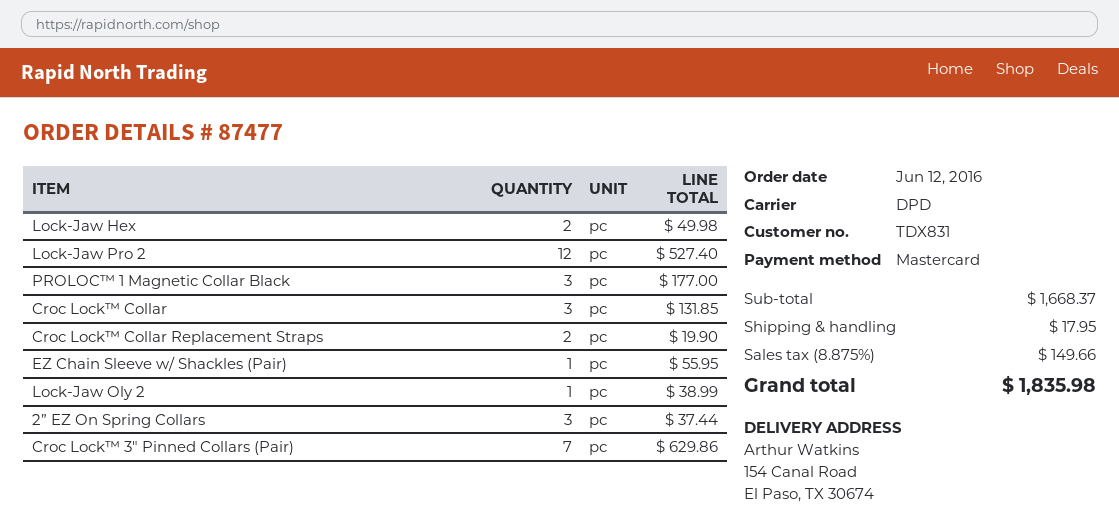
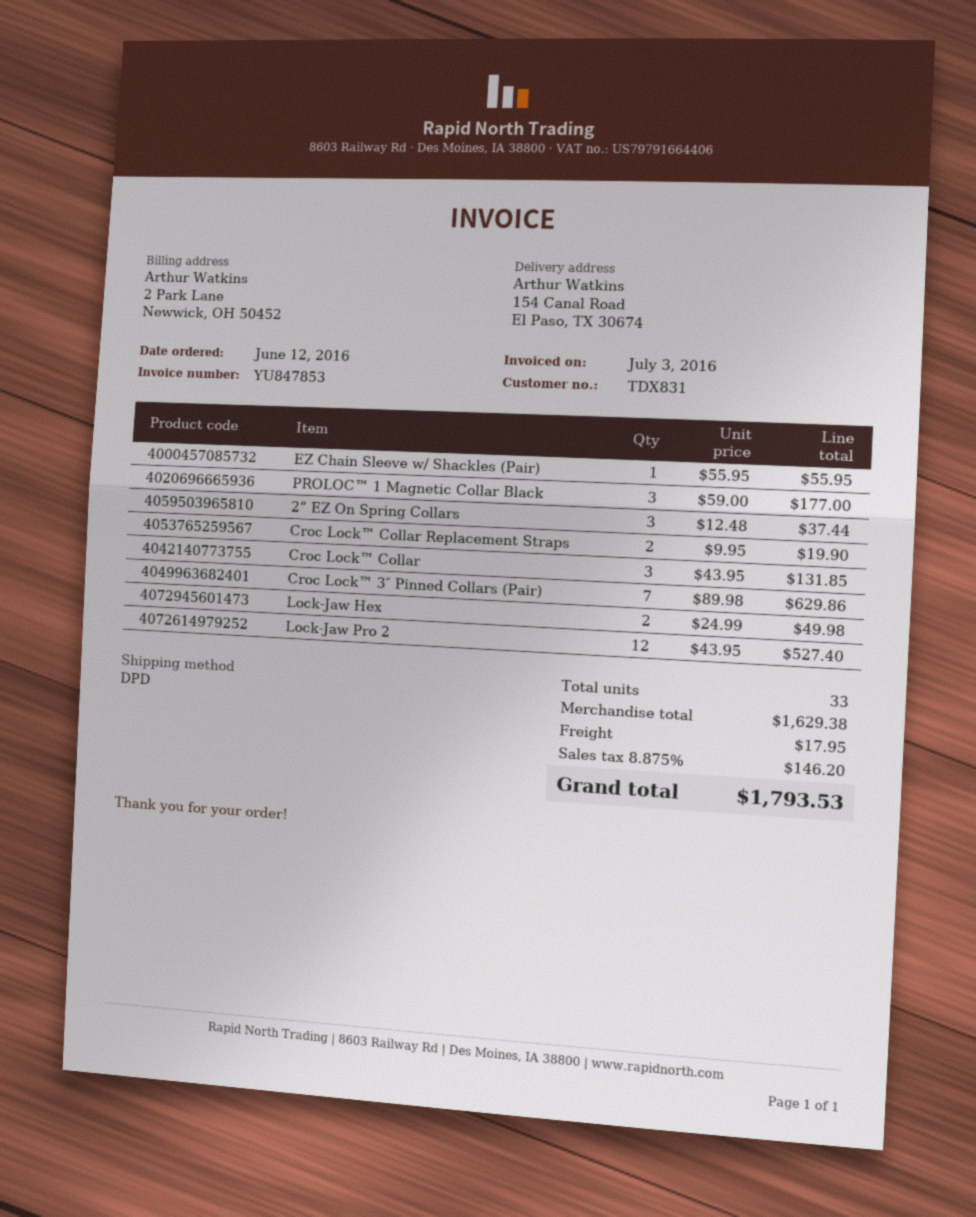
Lock-Jaw Oly 2: 1 for 38.99 -> none
subtotal: 1668.37 -> 1629.38
tax: 8.875% = 149.66 -> 8.875% = 146.20
total: 1835.98 -> 1793.53

